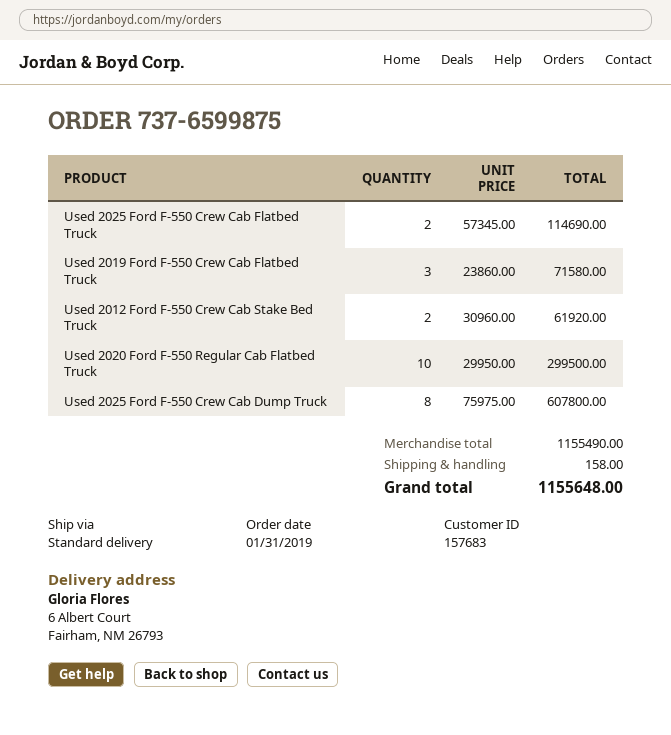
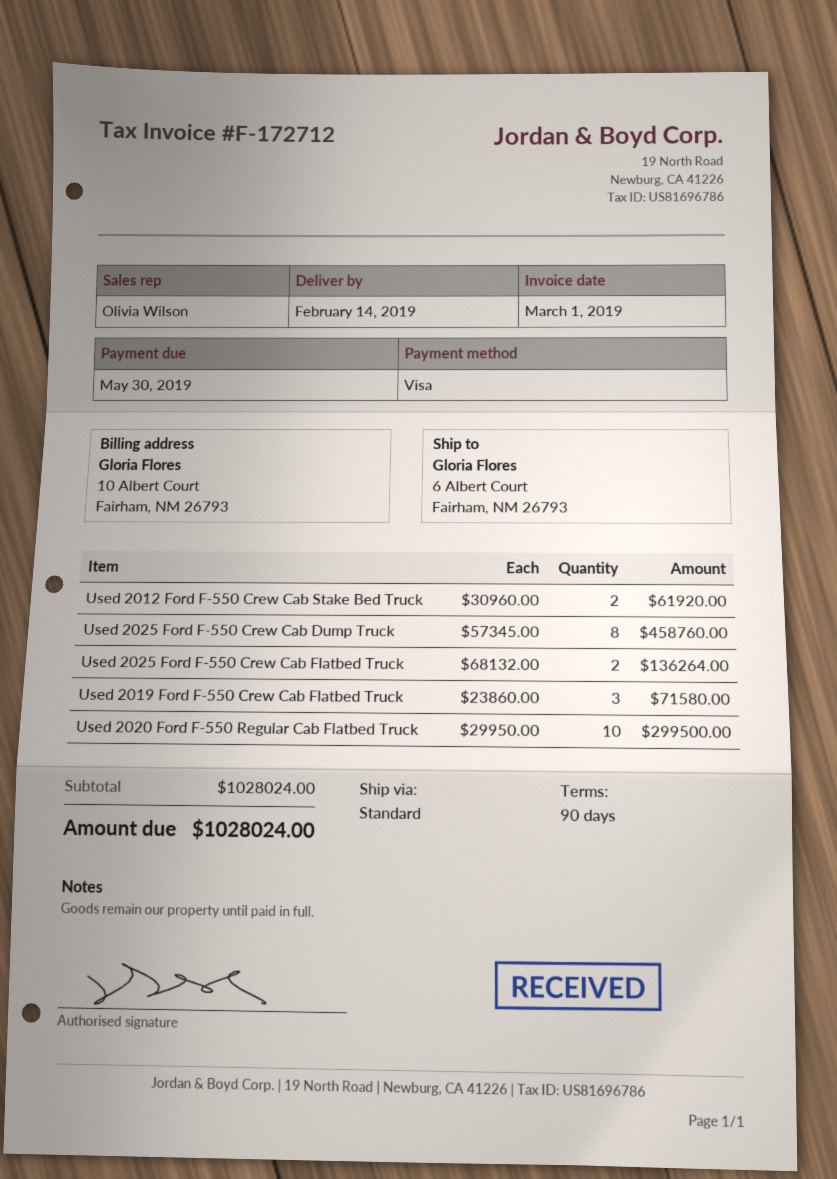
Used 2025 Ford F-550 Crew Cab Flatbed Truck: 2 x 57345.00 = 114690.00 -> 2 x 68132.00 = 136264.00
Used 2025 Ford F-550 Crew Cab Dump Truck: 8 x 75975.00 = 607800.00 -> 8 x 57345.00 = 458760.00
subtotal: 1155490.00 -> 1028024.00
shipping: 158.00 -> none
total: 1155648.00 -> 1028024.00

